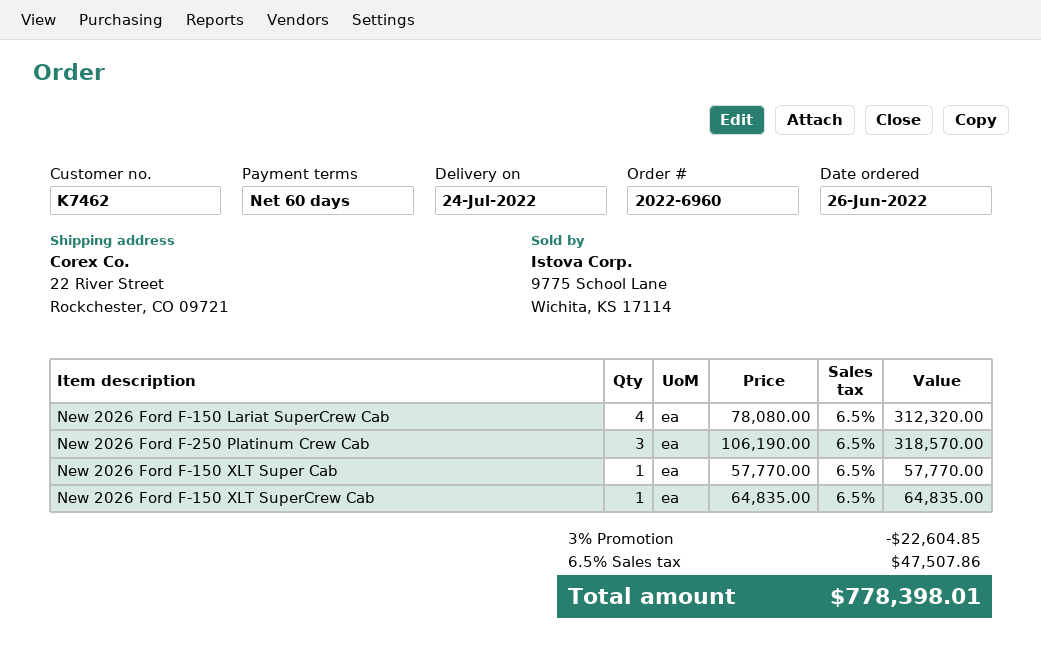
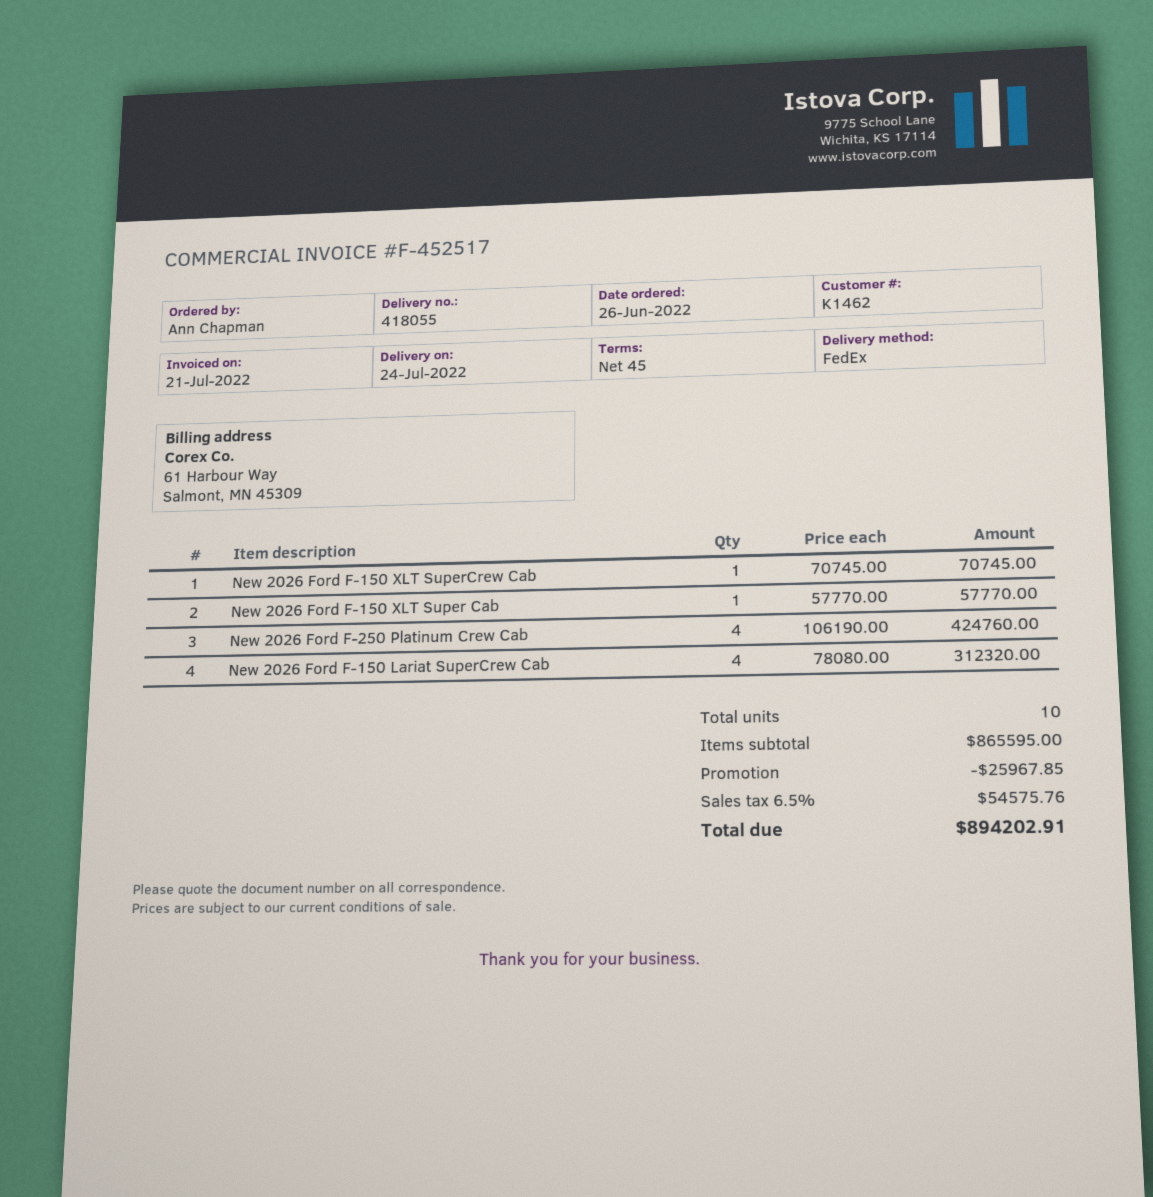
payment terms: 60 days -> 45 days
customer number: K7462 -> K1462
New 2026 Ford F-250 Platinum Crew Cab: 3 x 106190.00 = 318570.00 -> 4 x 106190.00 = 424760.00
New 2026 Ford F-150 XLT SuperCrew Cab: 1 x 64835.00 = 64835.00 -> 1 x 70745.00 = 70745.00
discount: 22604.85 -> 25967.85
tax: 6.5% = 47507.86 -> 6.5% = 54575.76
total: 778398.01 -> 894202.91

